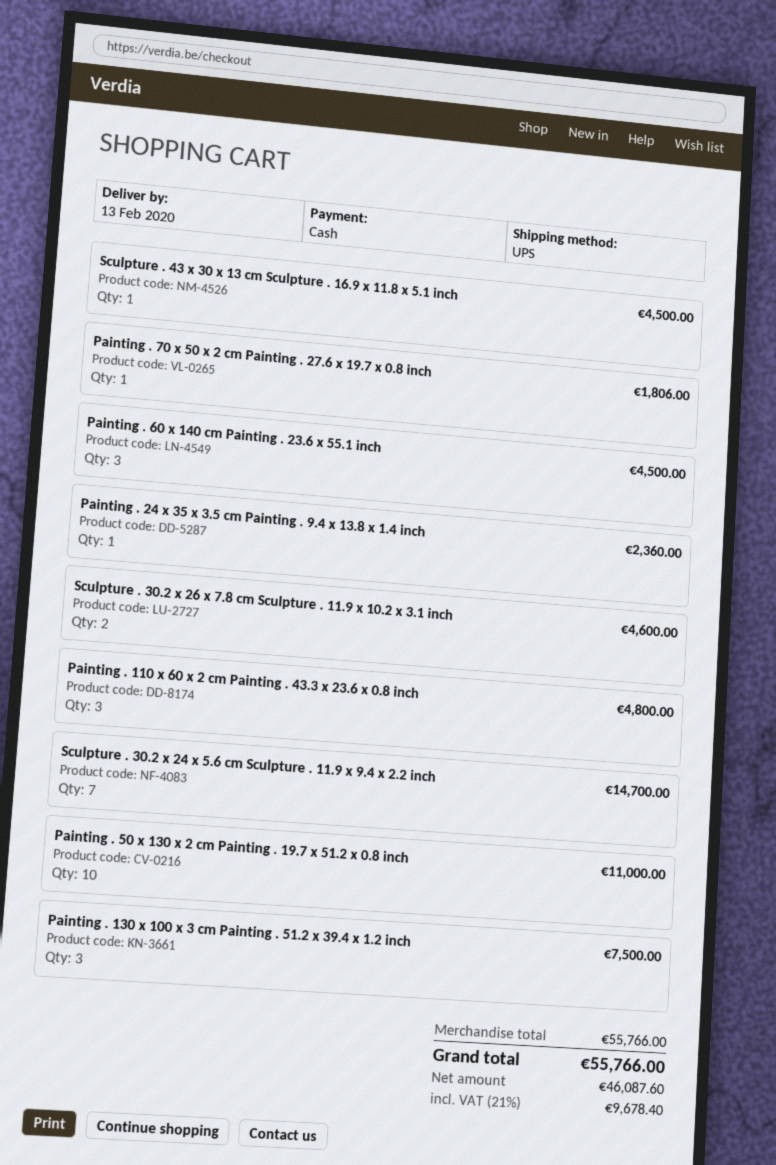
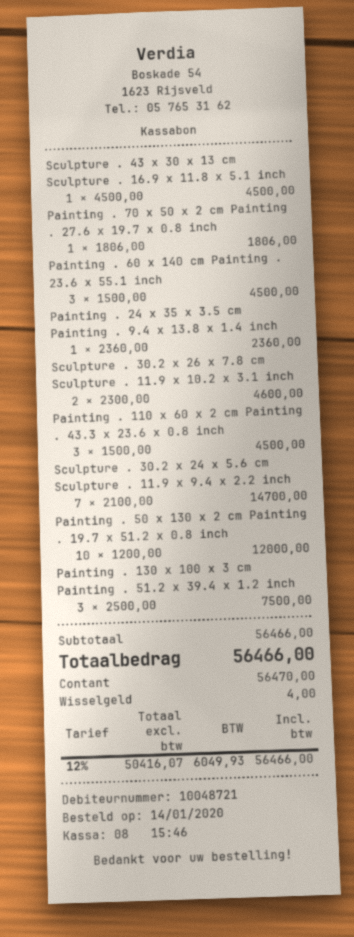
Painting . 110 x 60 x 2 cm Painting . 43.3 x 23.6 x 0.8 inch: 3 for 4800.00 -> 3 for 4500.00
Painting . 50 x 130 x 2 cm Painting . 19.7 x 51.2 x 0.8 inch: 10 for 11000.00 -> 10 for 12000.00
subtotal: 55766.00 -> 56466.00
net: 46087.60 -> 50416.07
tax: 21% = 9678.40 -> 12% = 6049.93
total: 55766.00 -> 56466.00

